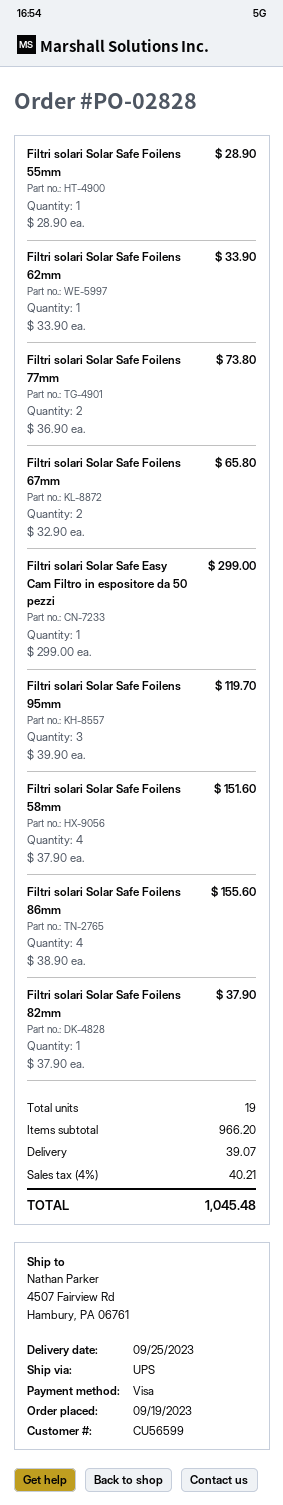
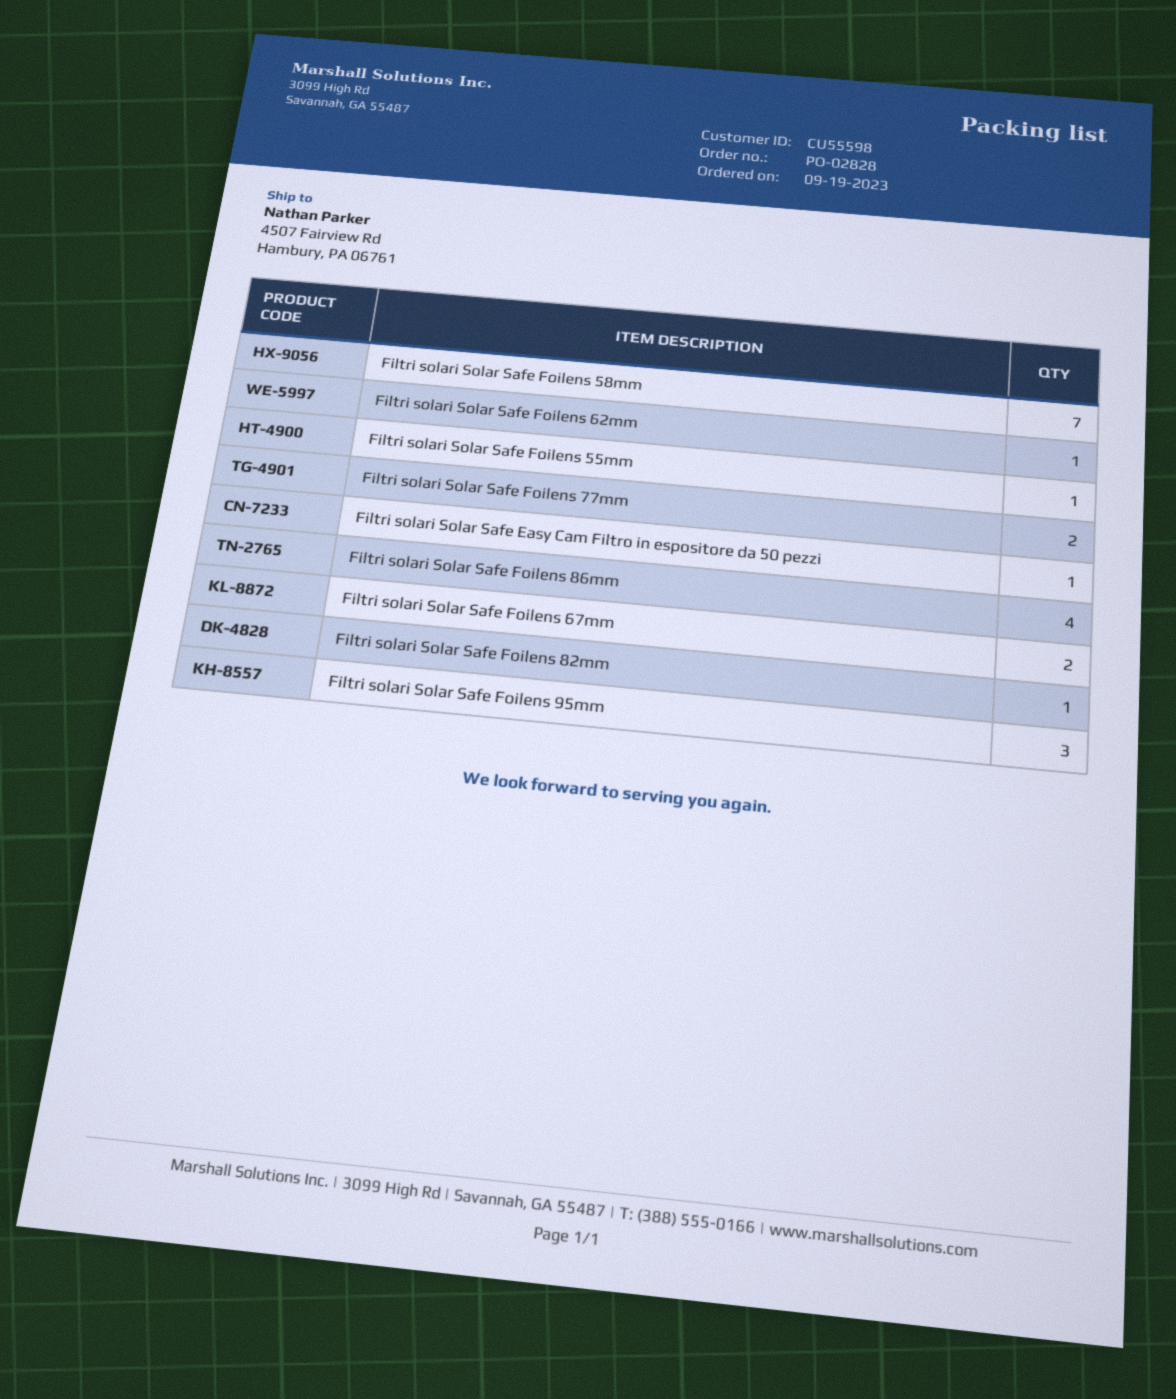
customer number: CU56599 -> CU55598
Filtri solari Solar Safe Foilens 58mm: 4 -> 7

